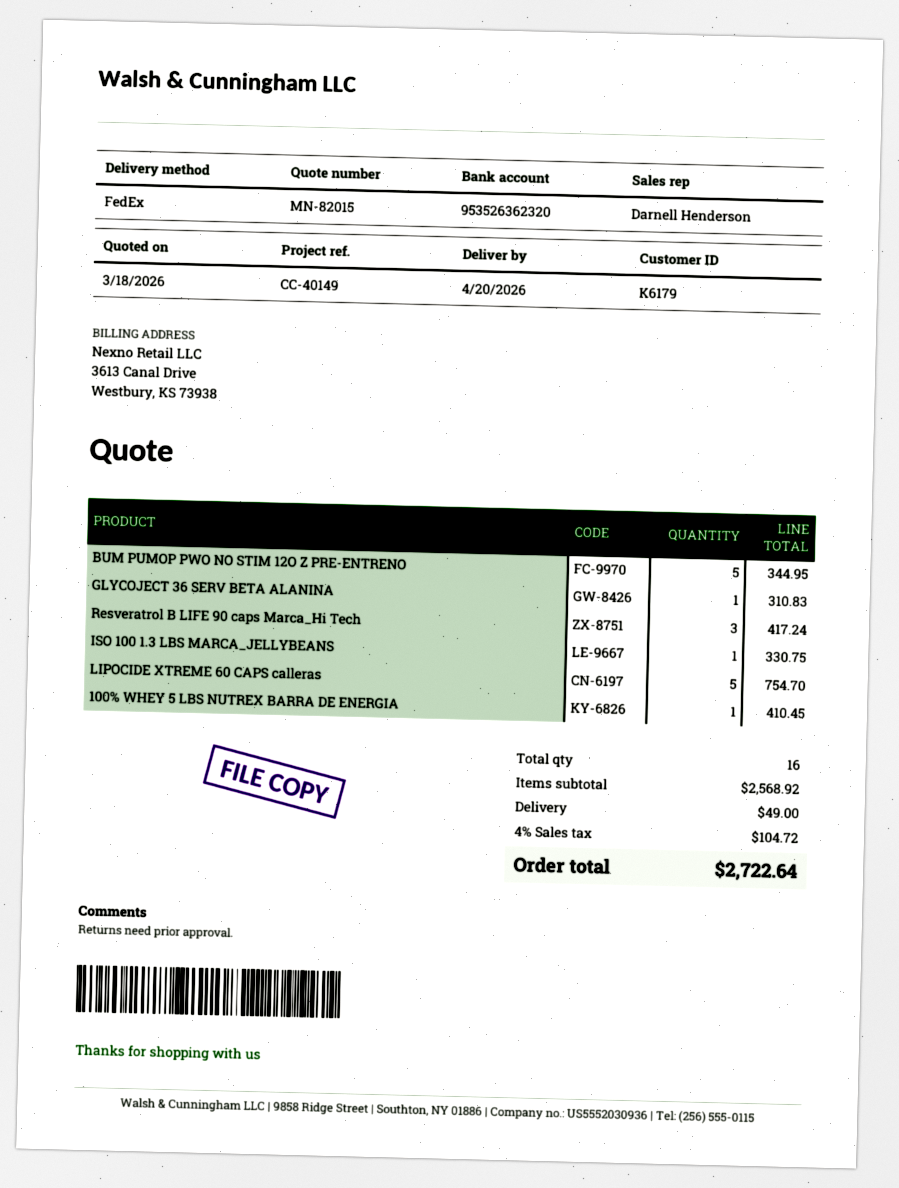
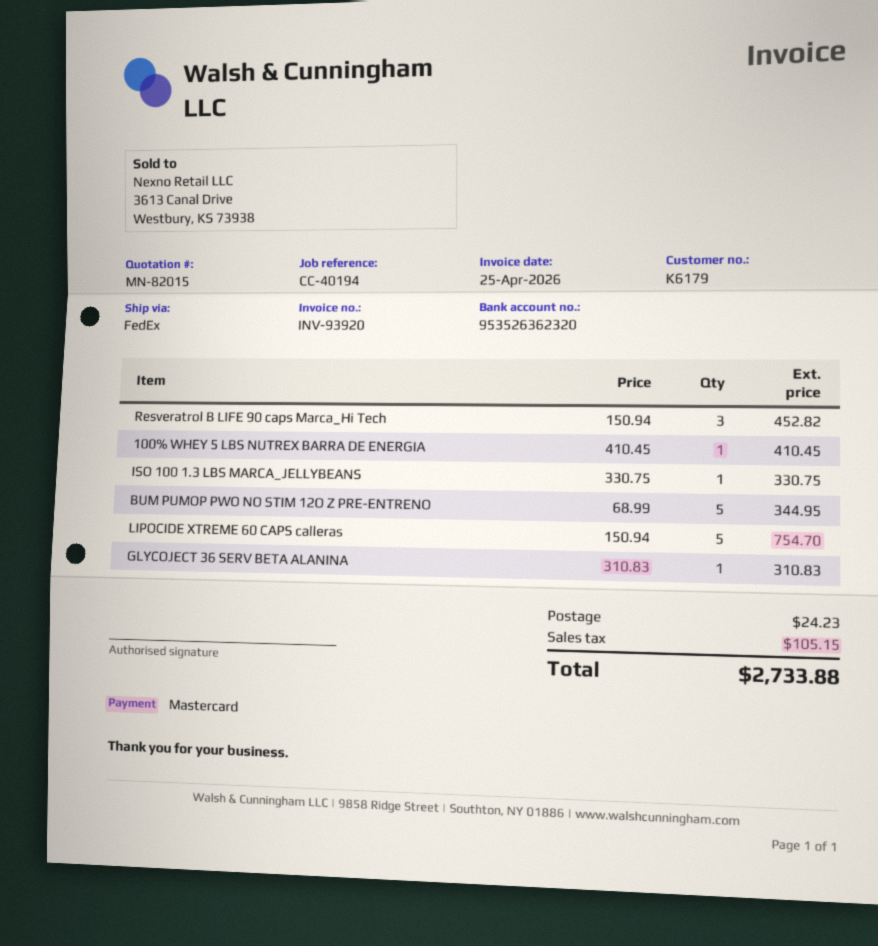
reference: CC-40149 -> CC-40194
Resveratrol B LIFE 90 caps Marca_Hi Tech: 3 for 417.24 -> 3 for 452.82
shipping: 49.00 -> 24.23
tax: 104.72 -> 105.15
total: 2722.64 -> 2733.88

